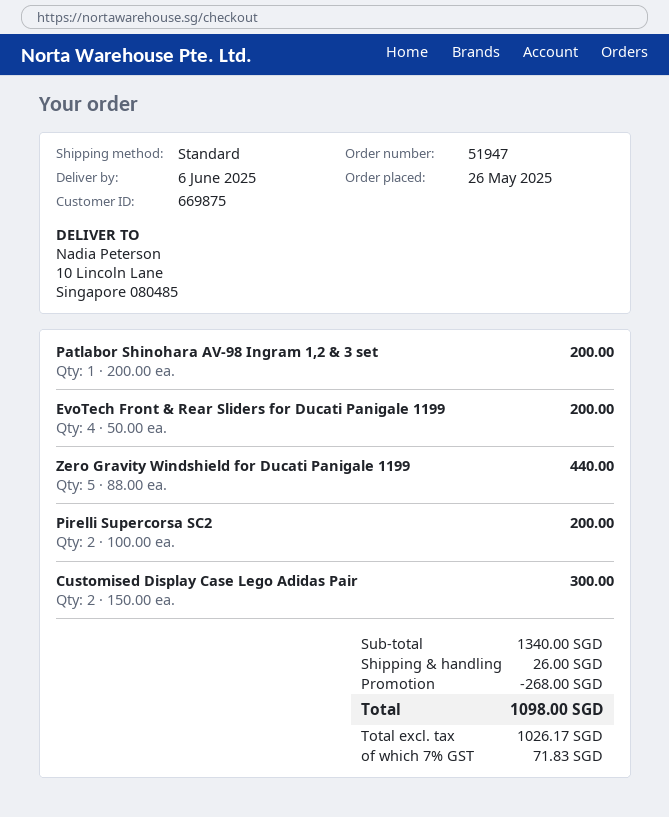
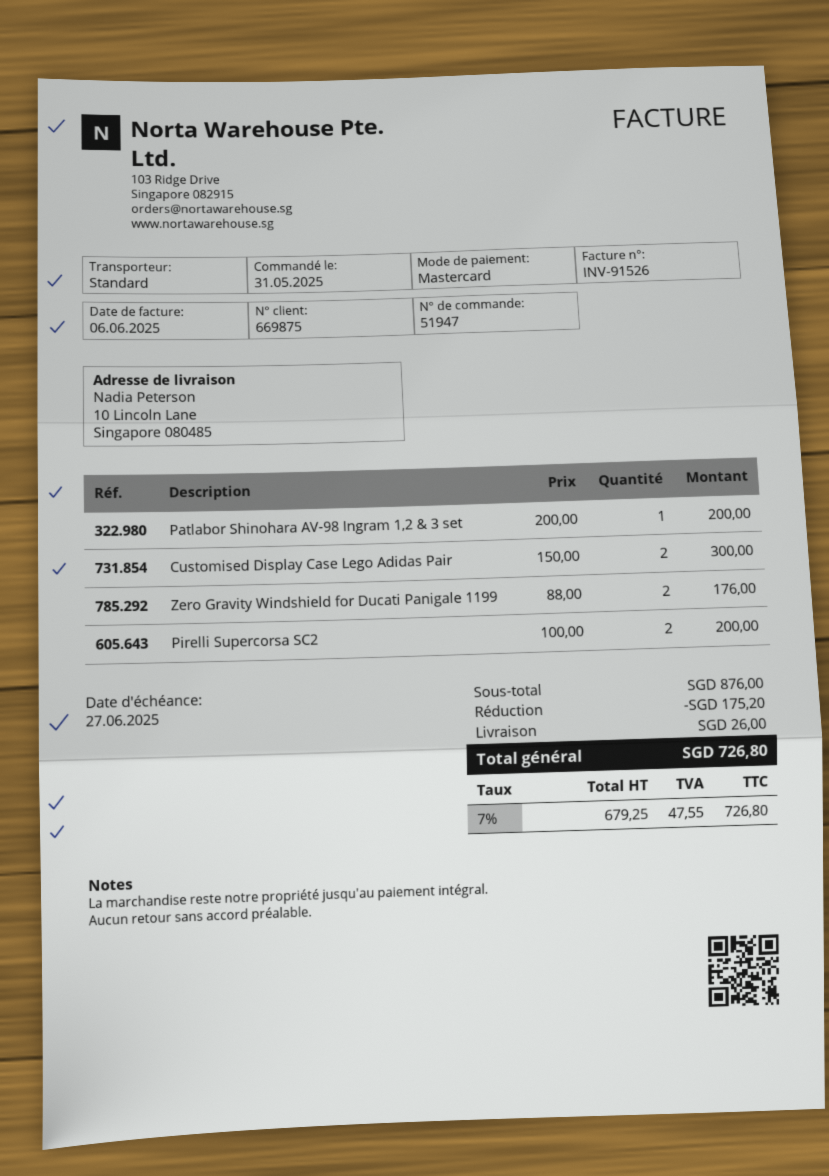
order date: 2025-05-26 -> 2025-05-31
EvoTech Front & Rear Sliders for Ducati Panigale 1199: 4 x 50.00 = 200.00 -> none
Zero Gravity Windshield for Ducati Panigale 1199: 5 x 88.00 = 440.00 -> 2 x 88.00 = 176.00
subtotal: 1340.00 -> 876.00
discount: 268.00 -> 175.20
net: 1026.17 -> 679.25
tax: 7% = 71.83 -> 7% = 47.55
total: 1098.00 -> 726.80

